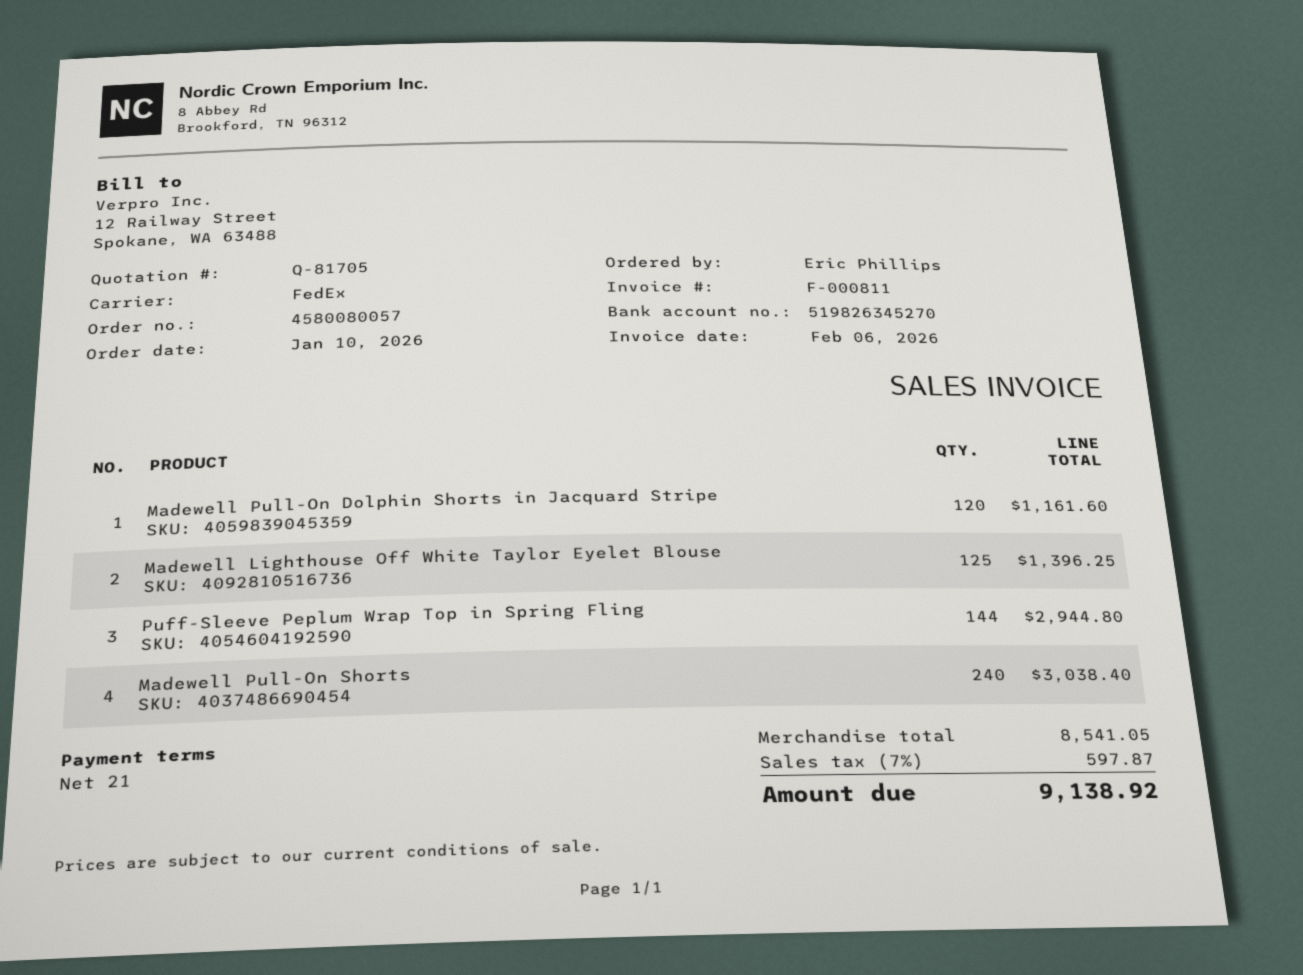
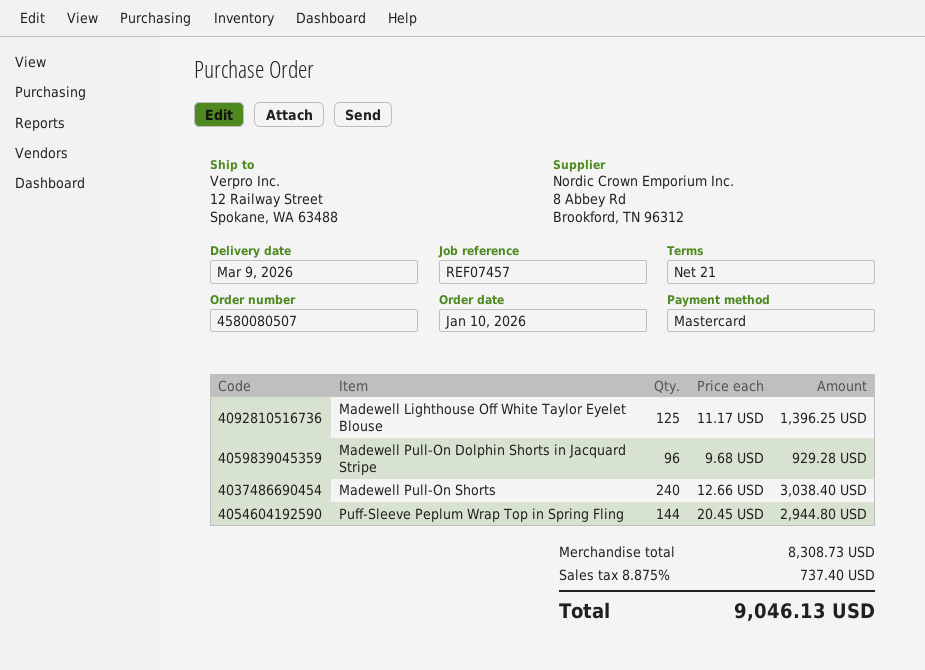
order number: 4580080057 -> 4580080507
Madewell Pull-On Dolphin Shorts in Jacquard Stripe: 120 for 1161.60 -> 96 for 929.28
subtotal: 8541.05 -> 8308.73
tax: 7% = 597.87 -> 8.875% = 737.40
total: 9138.92 -> 9046.13

